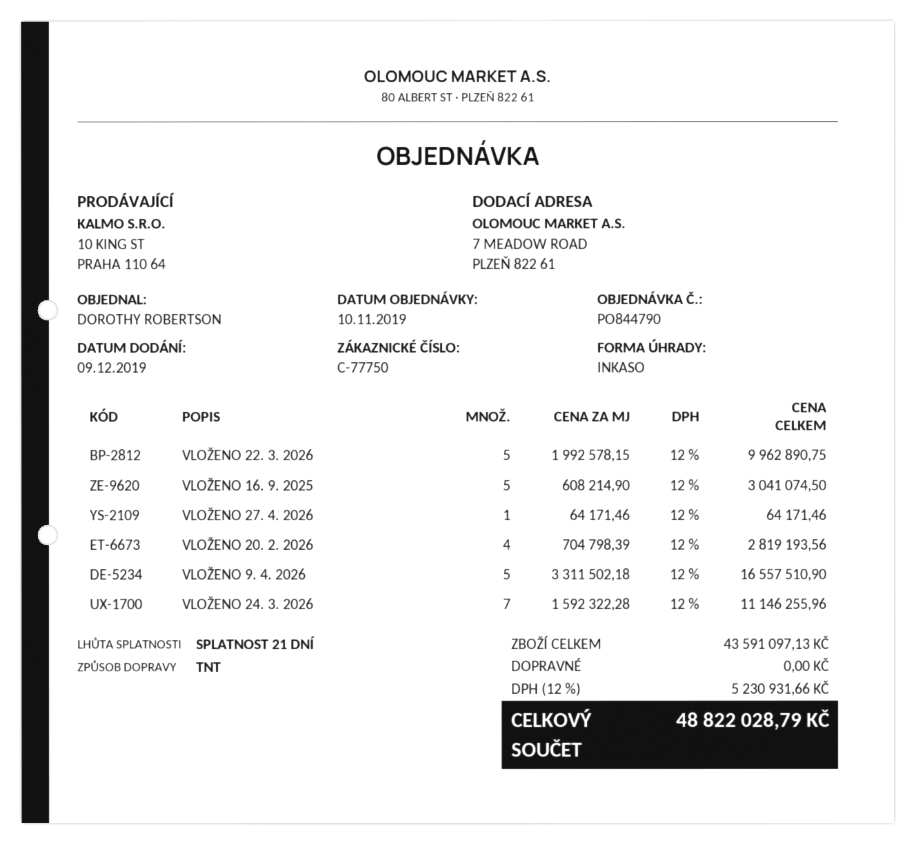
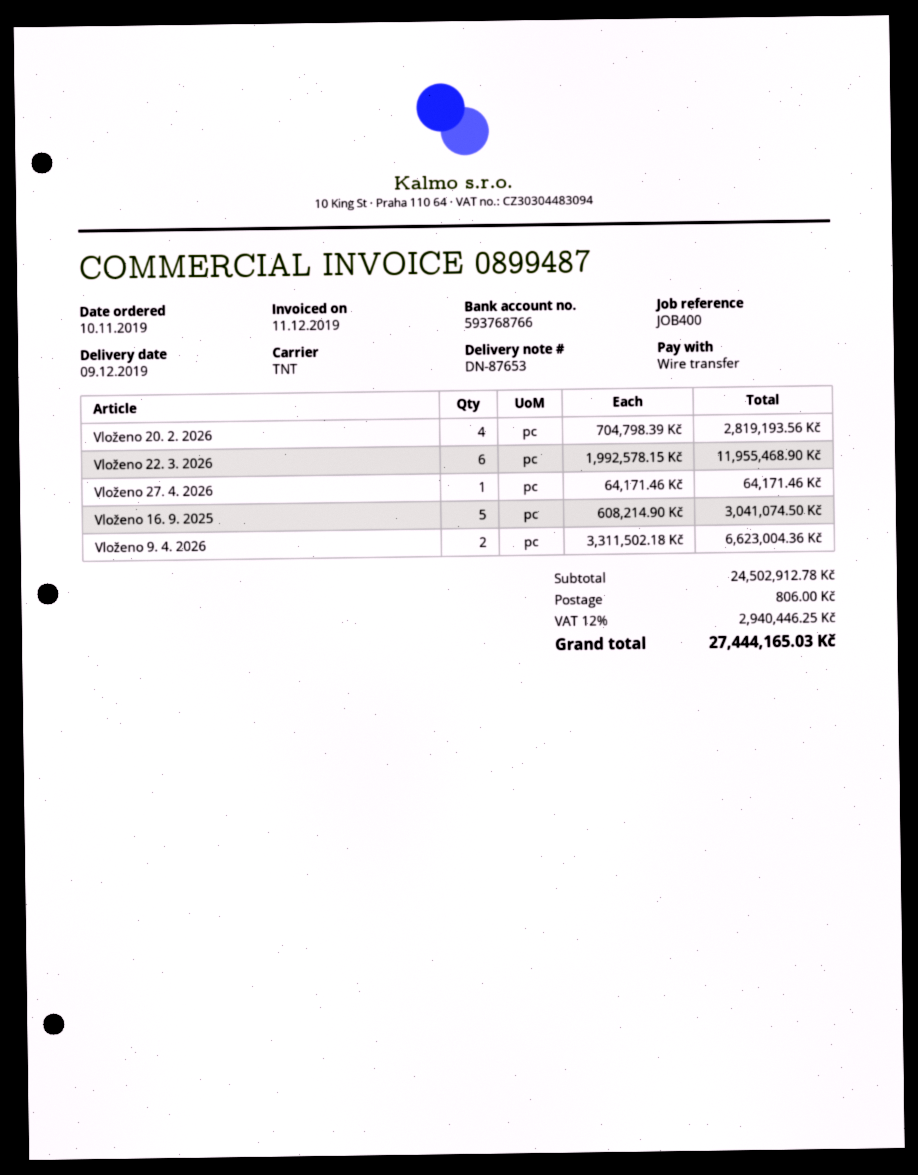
payment method: direct debit -> bank transfer
VLOŽENO 22. 3. 2026: 5 x 1992578.15 = 9962890.75 -> 6 x 1992578.15 = 11955468.90
VLOŽENO 9. 4. 2026: 5 x 3311502.18 = 16557510.90 -> 2 x 3311502.18 = 6623004.36
VLOŽENO 24. 3. 2026: 7 x 1592322.28 = 11146255.96 -> none
subtotal: 43591097.13 -> 24502912.78
shipping: 0.00 -> 806.00
tax: 12% = 5230931.66 -> 12% = 2940446.25
total: 48822028.79 -> 27444165.03

